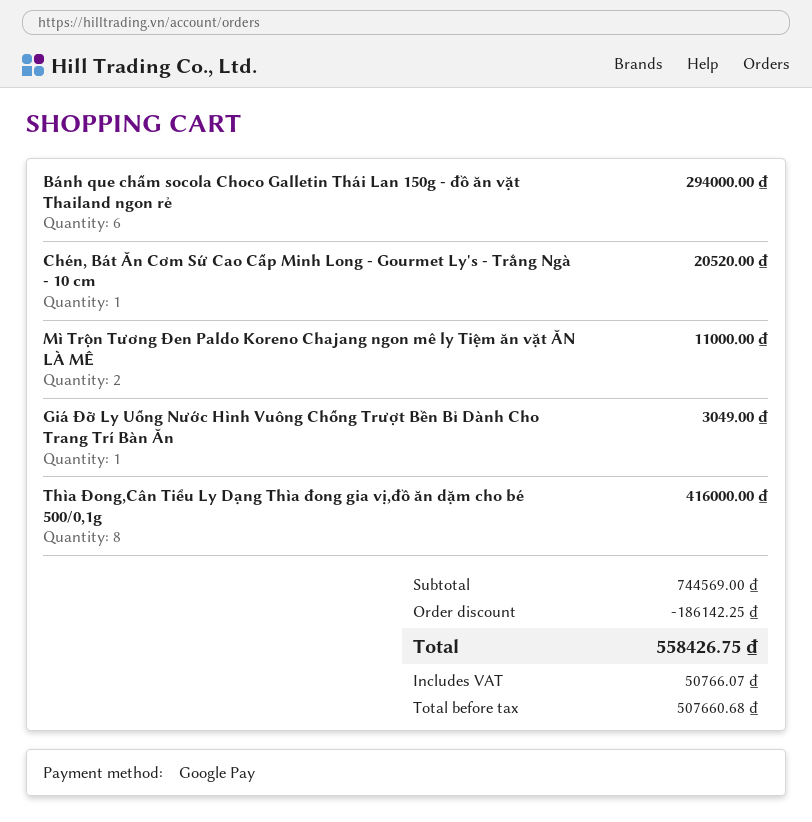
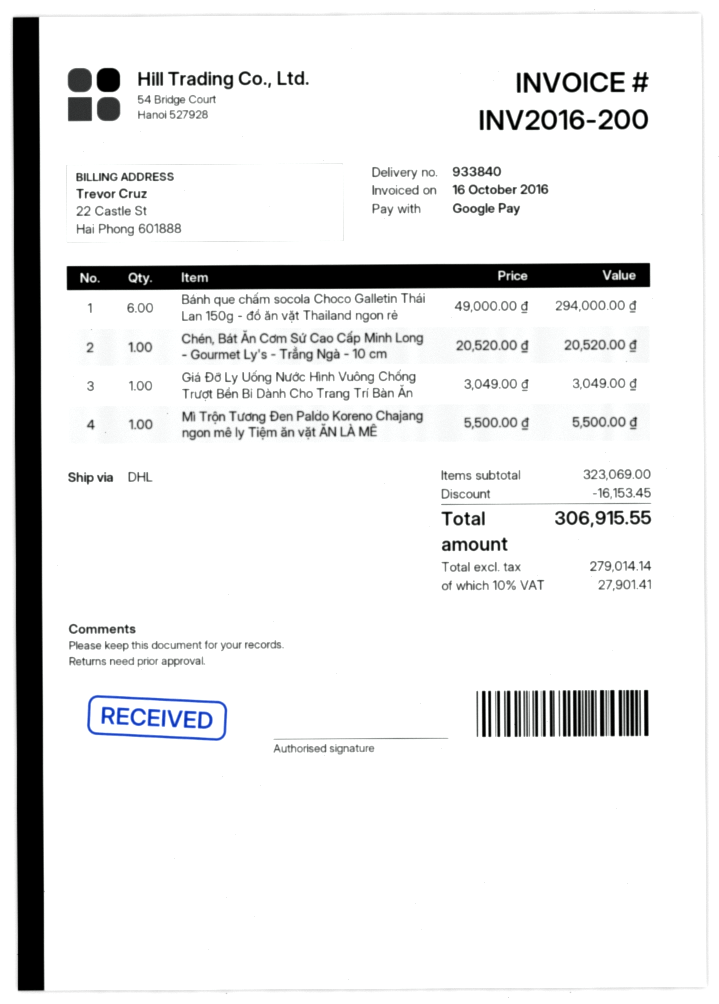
Mì Trộn Tương Đen Paldo Koreno Chajang ngon mê ly Tiệm ăn vặt ĂN LÀ MÊ: 2 for 11000.00 -> 1 for 5500.00
Thìa Đong,Cân Tiểu Ly Dạng Thìa đong gia vị,đồ ăn dặm cho bé 500/0,1g: 8 for 416000.00 -> none
subtotal: 744569.00 -> 323069.00
discount: 186142.25 -> 16153.45
net: 507660.68 -> 279014.14
tax: 50766.07 -> 27901.41
total: 558426.75 -> 306915.55

